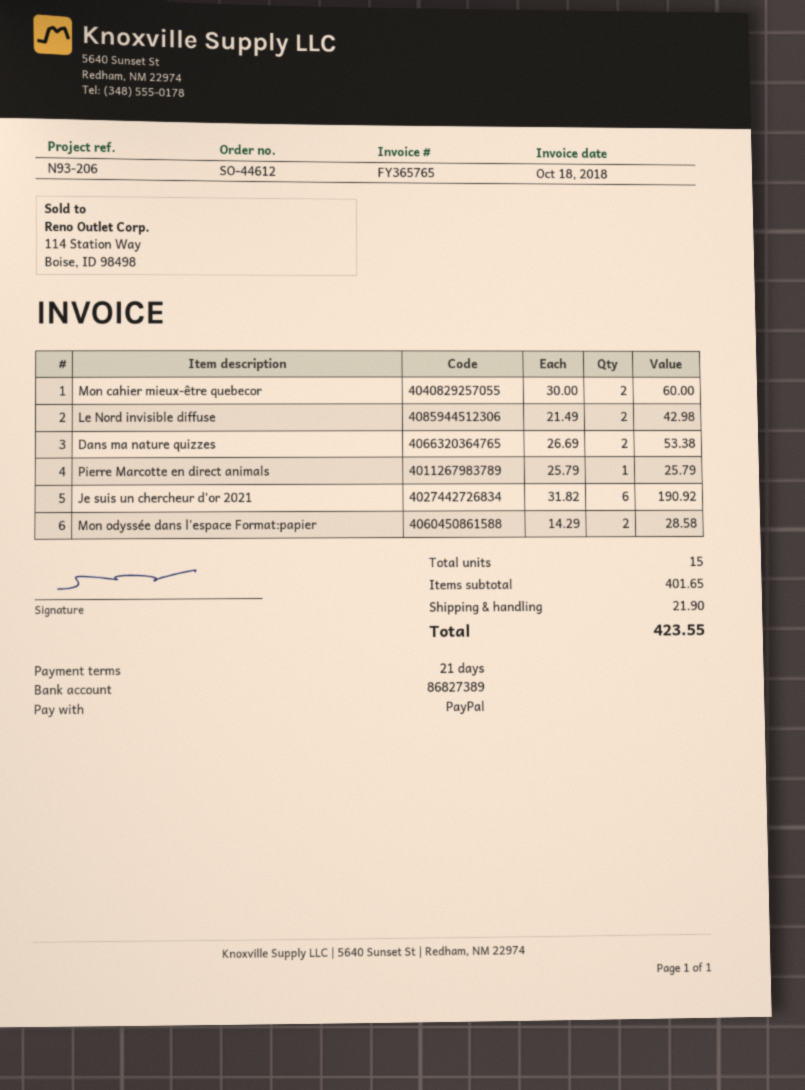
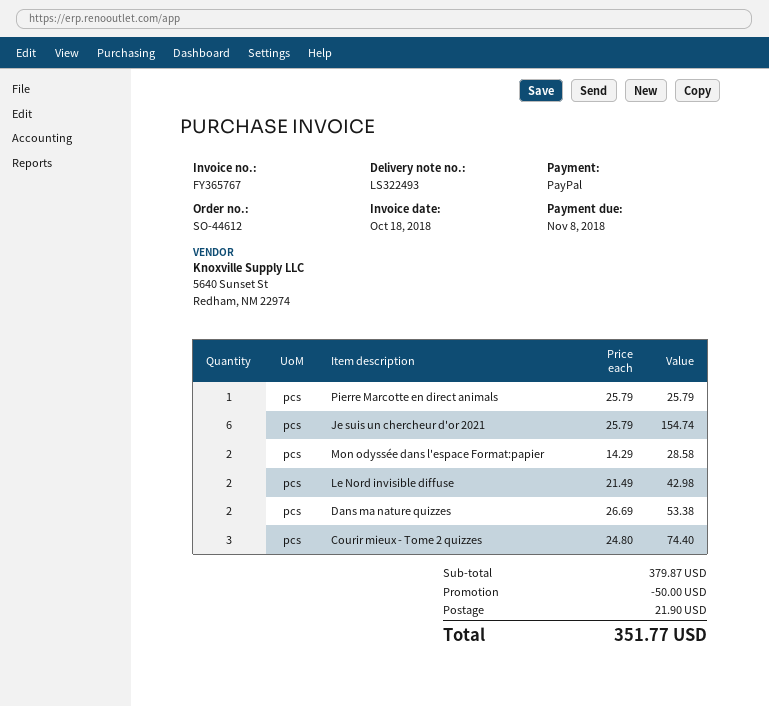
invoice number: FY365765 -> FY365767
Mon cahier mieux-être quebecor: 2 x 30.00 = 60.00 -> none
Je suis un chercheur d'or 2021: 6 x 31.82 = 190.92 -> 6 x 25.79 = 154.74
Courir mieux - Tome 2 quizzes: none -> 3 x 24.80 = 74.40
subtotal: 401.65 -> 379.87
discount: none -> 50.00
total: 423.55 -> 351.77

